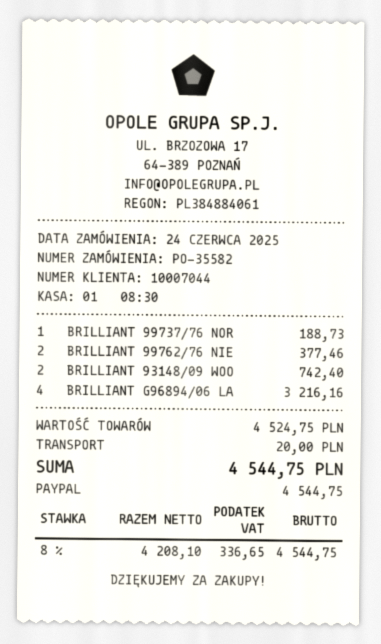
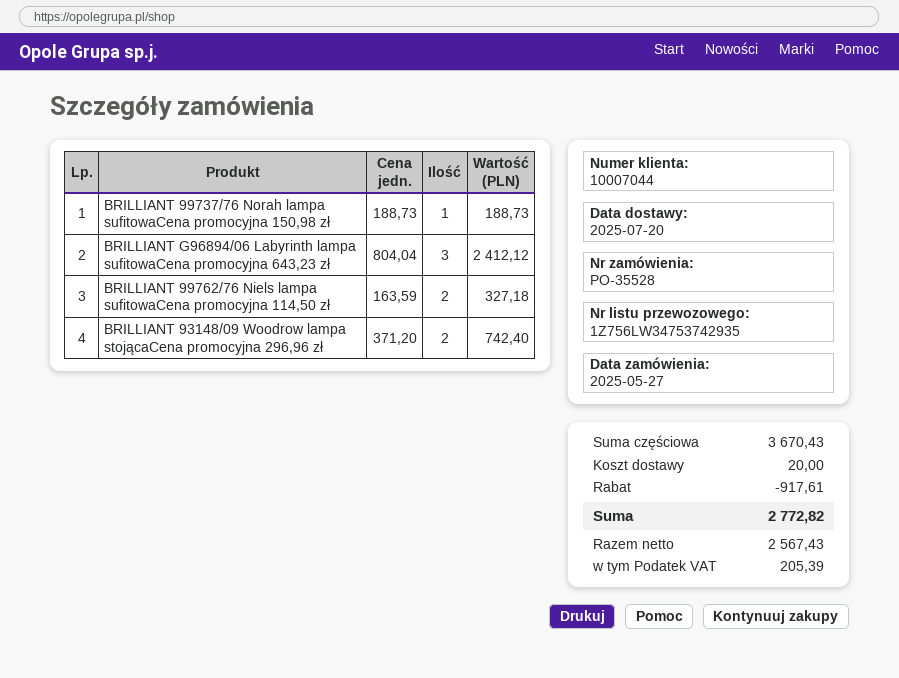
order number: PO-35582 -> PO-35528
order date: 2025-06-24 -> 2025-05-27
BRILLIANT 99762/76 NIE: 2 for 377.46 -> 2 for 327.18
BRILLIANT G96894/06 LA: 4 for 3216.16 -> 3 for 2412.12
subtotal: 4524.75 -> 3670.43
discount: none -> 917.61
net: 4208.10 -> 2567.43
tax: 336.65 -> 205.39
total: 4544.75 -> 2772.82

